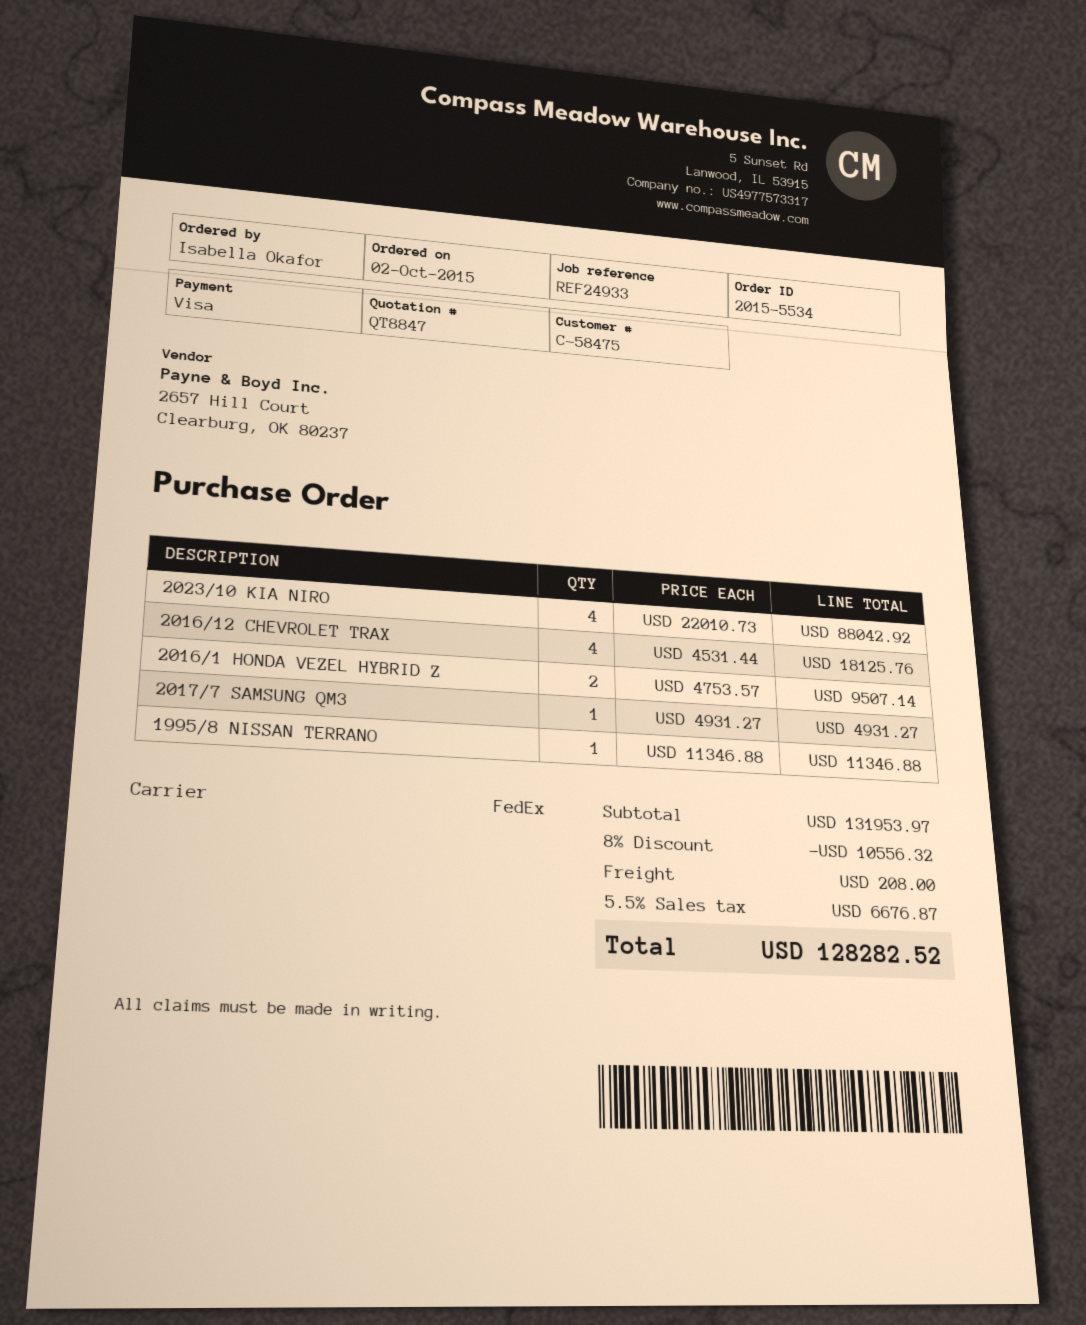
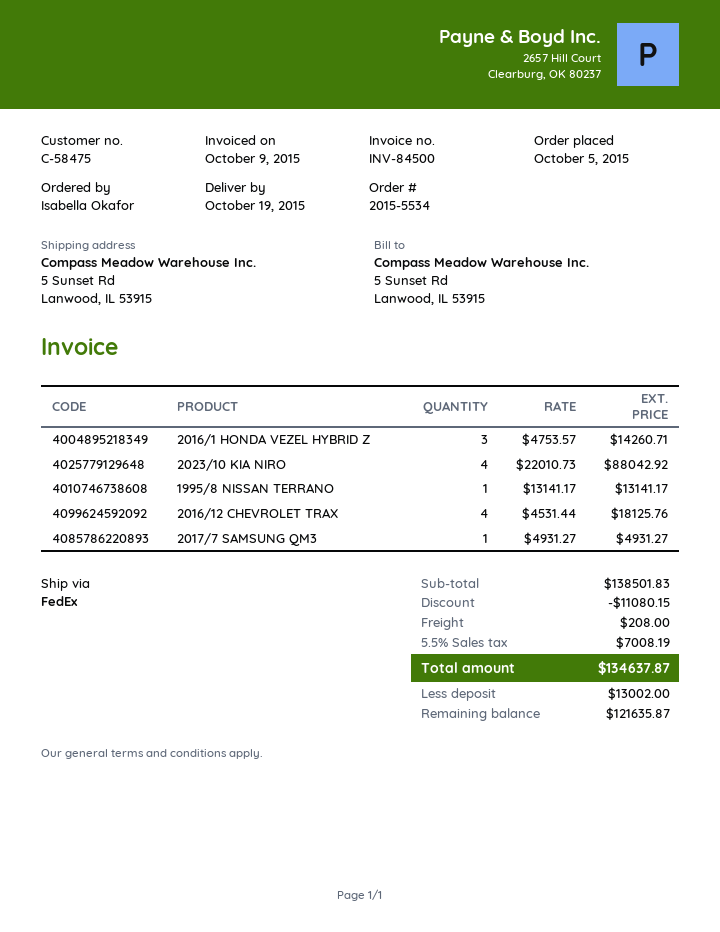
order date: 2015-10-02 -> 2015-10-05
2016/1 HONDA VEZEL HYBRID Z: 2 x 4753.57 = 9507.14 -> 3 x 4753.57 = 14260.71
1995/8 NISSAN TERRANO: 1 x 11346.88 = 11346.88 -> 1 x 13141.17 = 13141.17
subtotal: 131953.97 -> 138501.83
discount: 10556.32 -> 11080.15
tax: 5.5% = 6676.87 -> 5.5% = 7008.19
total: 128282.52 -> 134637.87

